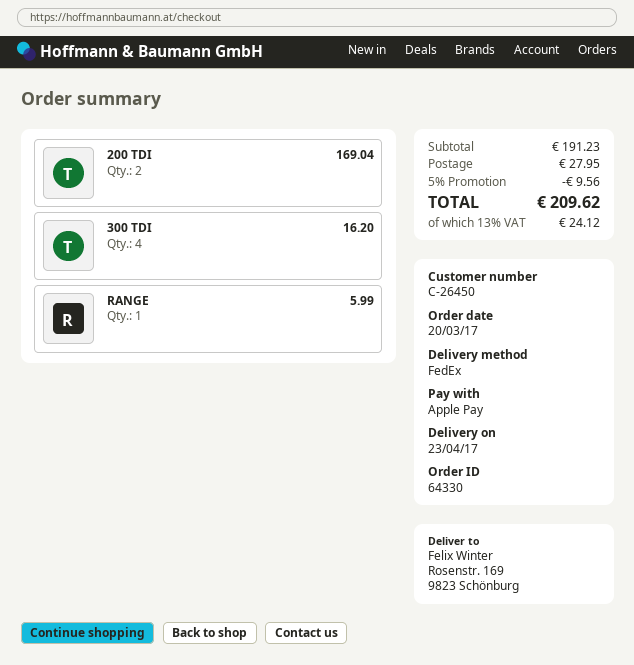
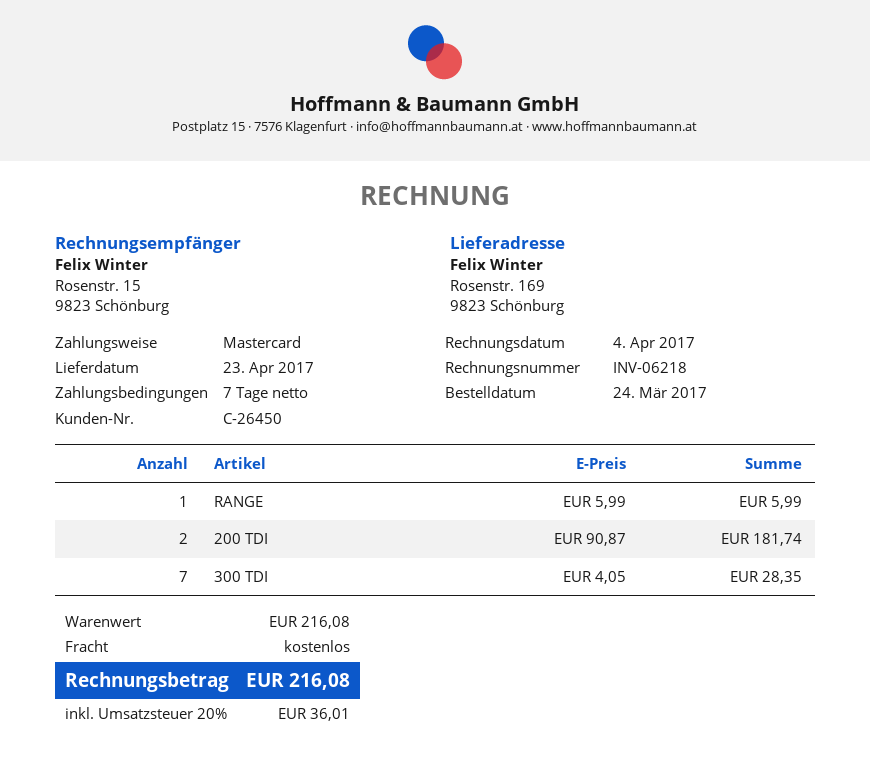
order date: 2017-03-20 -> 2017-03-24
payment method: Apple Pay -> Mastercard
200 TDI: 2 for 169.04 -> 2 for 181.74
300 TDI: 4 for 16.20 -> 7 for 28.35
subtotal: 191.23 -> 216.08
discount: 5% = 9.56 -> none
shipping: 27.95 -> 0.00
tax: 13% = 24.12 -> 20% = 36.01
total: 209.62 -> 216.08

